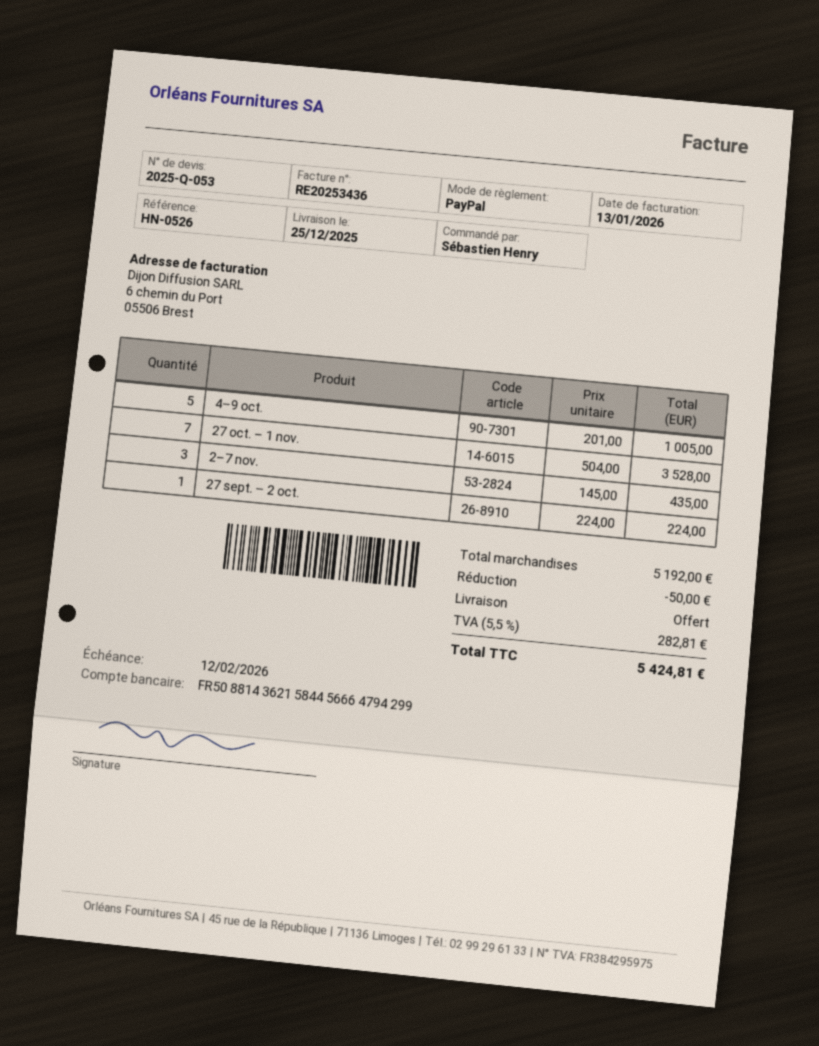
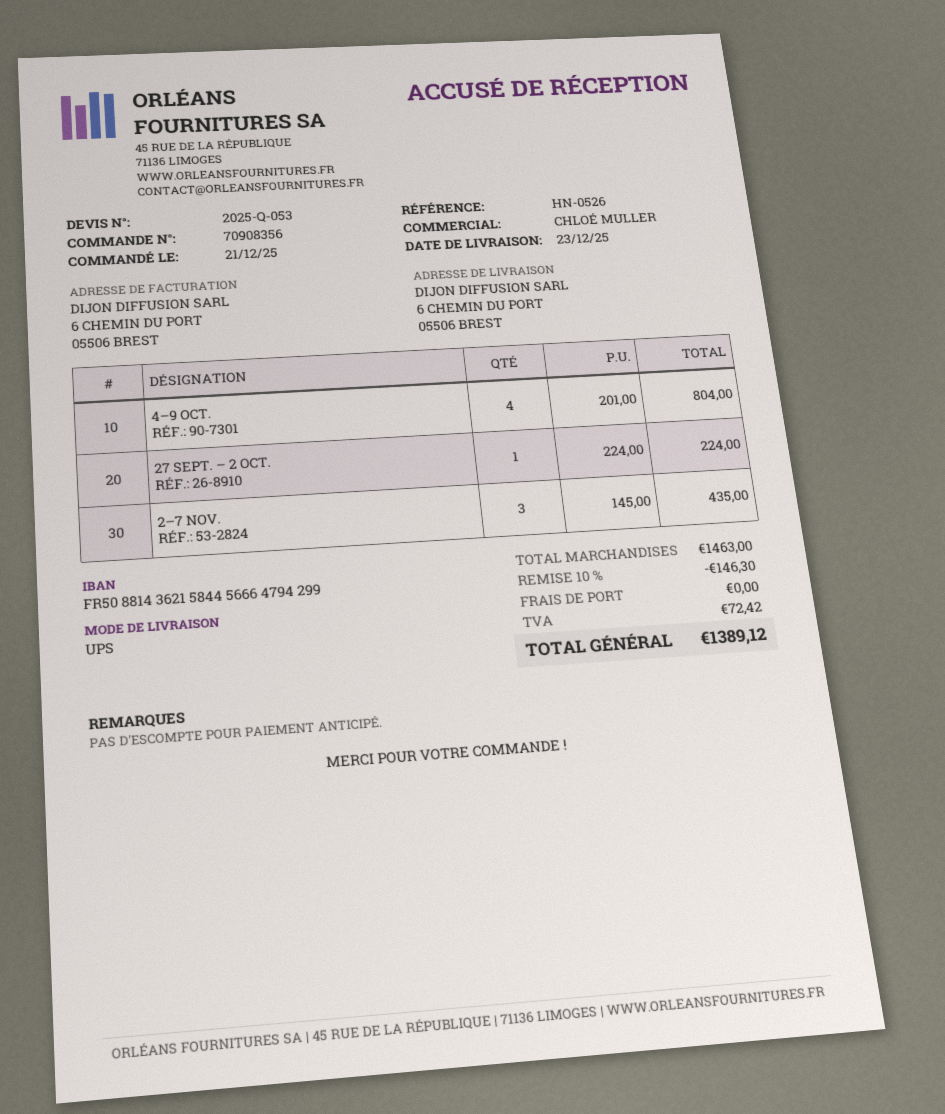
delivery date: 2025-12-25 -> 2025-12-23
4–9 oct.: 5 x 201.00 = 1005.00 -> 4 x 201.00 = 804.00
27 oct. – 1 nov.: 7 x 504.00 = 3528.00 -> none
subtotal: 5192.00 -> 1463.00
discount: 50.00 -> 146.30
tax: 282.81 -> 72.42
total: 5424.81 -> 1389.12

